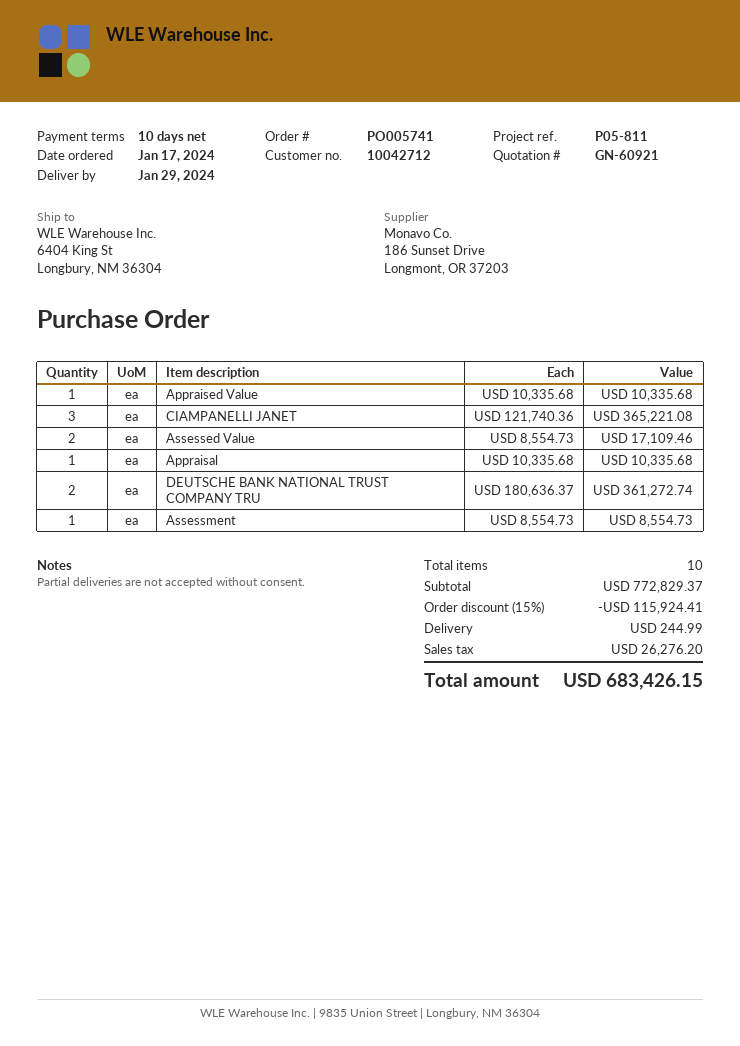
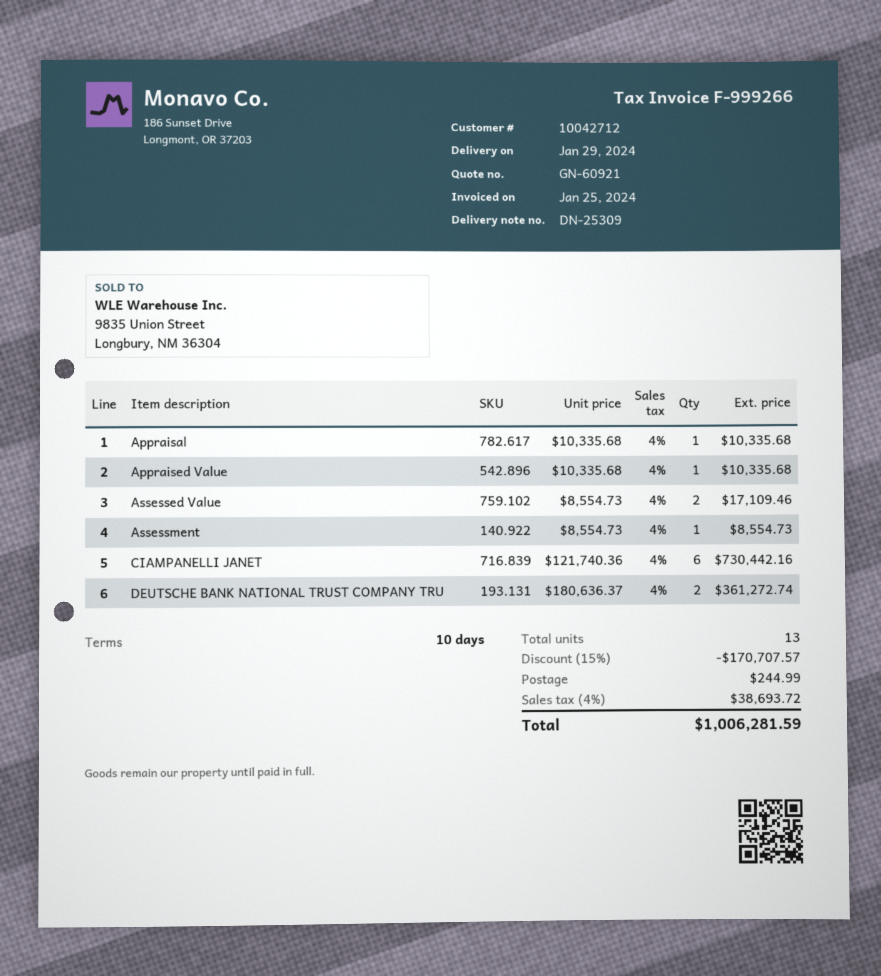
CIAMPANELLI JANET: 3 x 121740.36 = 365221.08 -> 6 x 121740.36 = 730442.16
total quantity: 10 -> 13
discount: 15% = 115924.41 -> 15% = 170707.57
tax: 26276.20 -> 38693.72
total: 683426.15 -> 1006281.59

